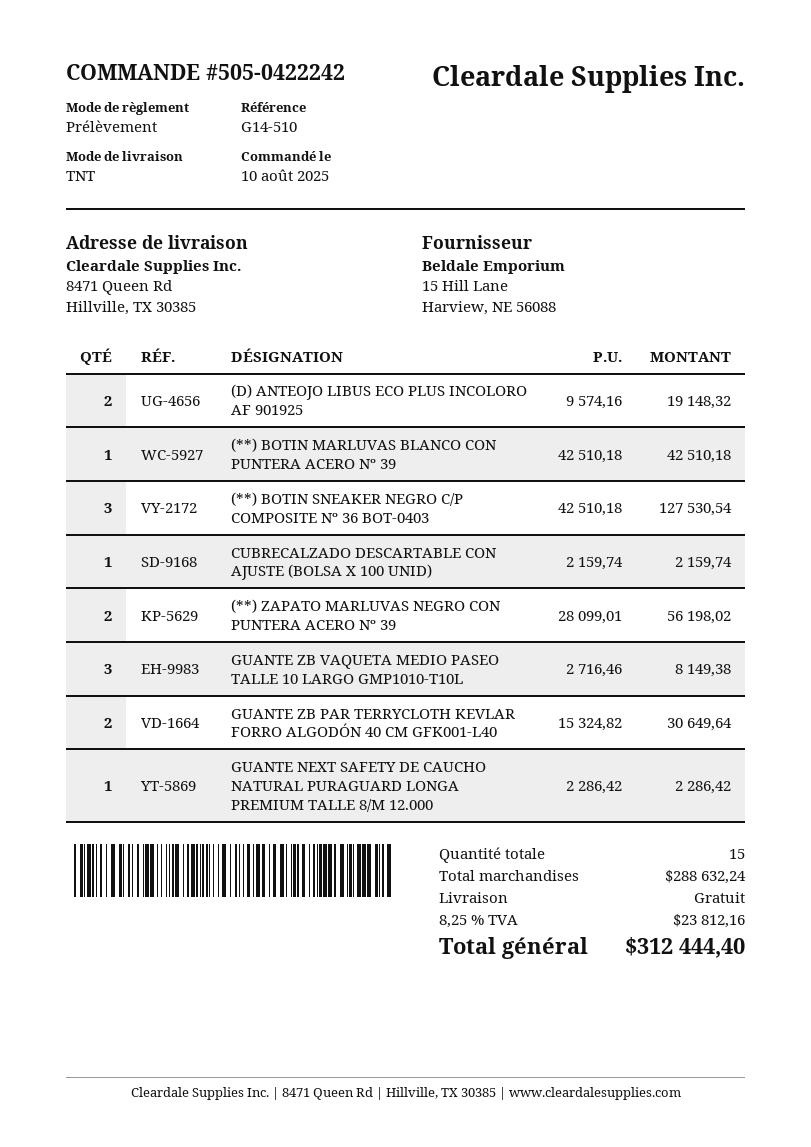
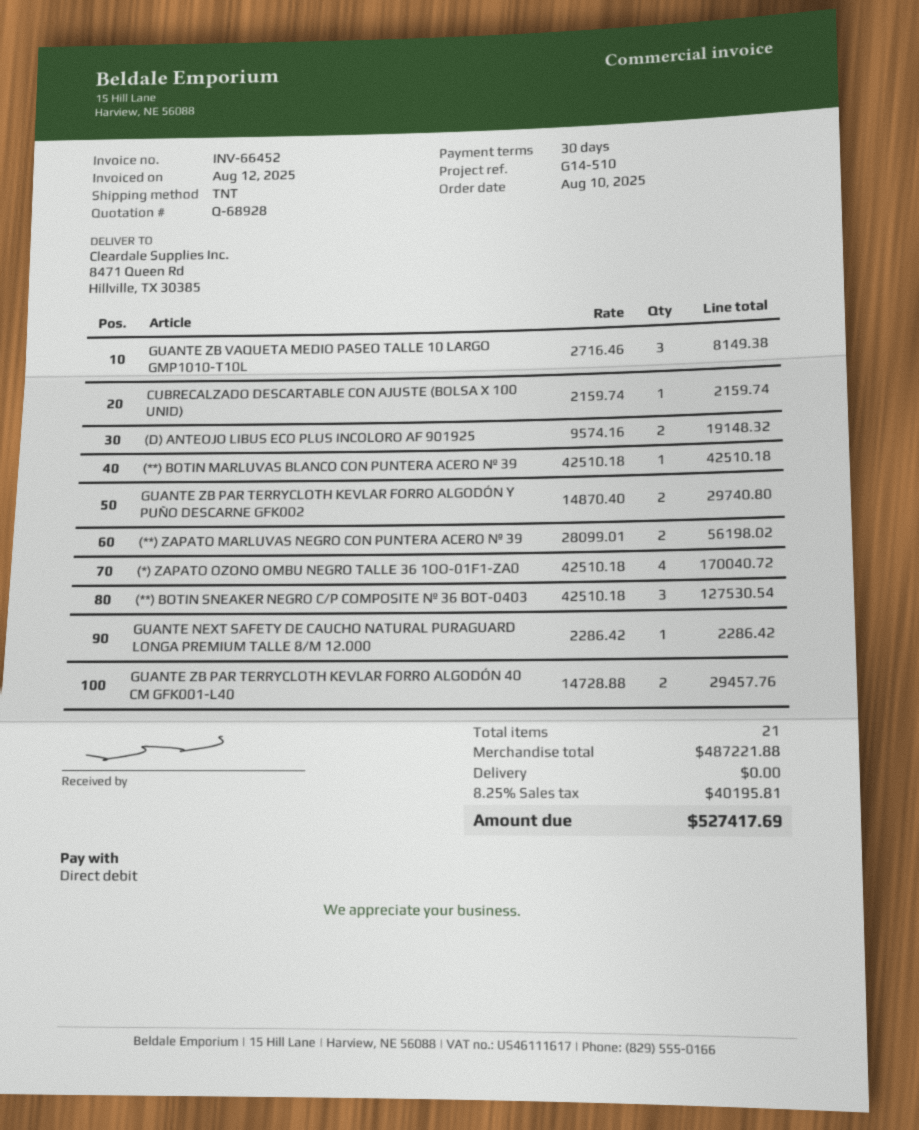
GUANTE ZB PAR TERRYCLOTH KEVLAR FORRO ALGODÓN 40 CM GFK001-L40: 2 x 15324.82 = 30649.64 -> 2 x 14728.88 = 29457.76
GUANTE ZB PAR TERRYCLOTH KEVLAR FORRO ALGODÓN Y PUÑO DESCARNE GFK002: none -> 2 x 14870.40 = 29740.80
(*) ZAPATO OZONO OMBU NEGRO TALLE 36 1OO-01F1-ZA0: none -> 4 x 42510.18 = 170040.72
total quantity: 15 -> 21
subtotal: 288632.24 -> 487221.88
tax: 8.25% = 23812.16 -> 8.25% = 40195.81
total: 312444.40 -> 527417.69

